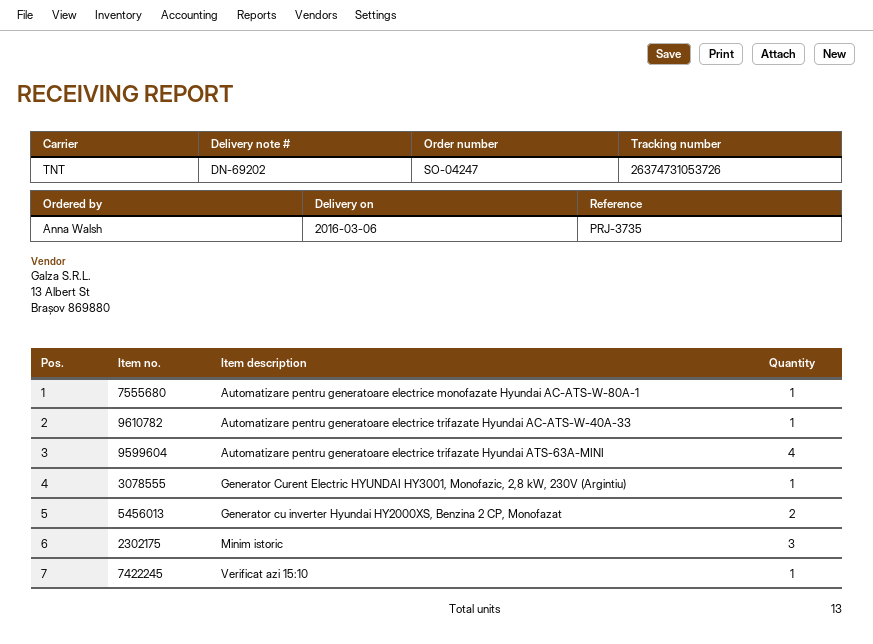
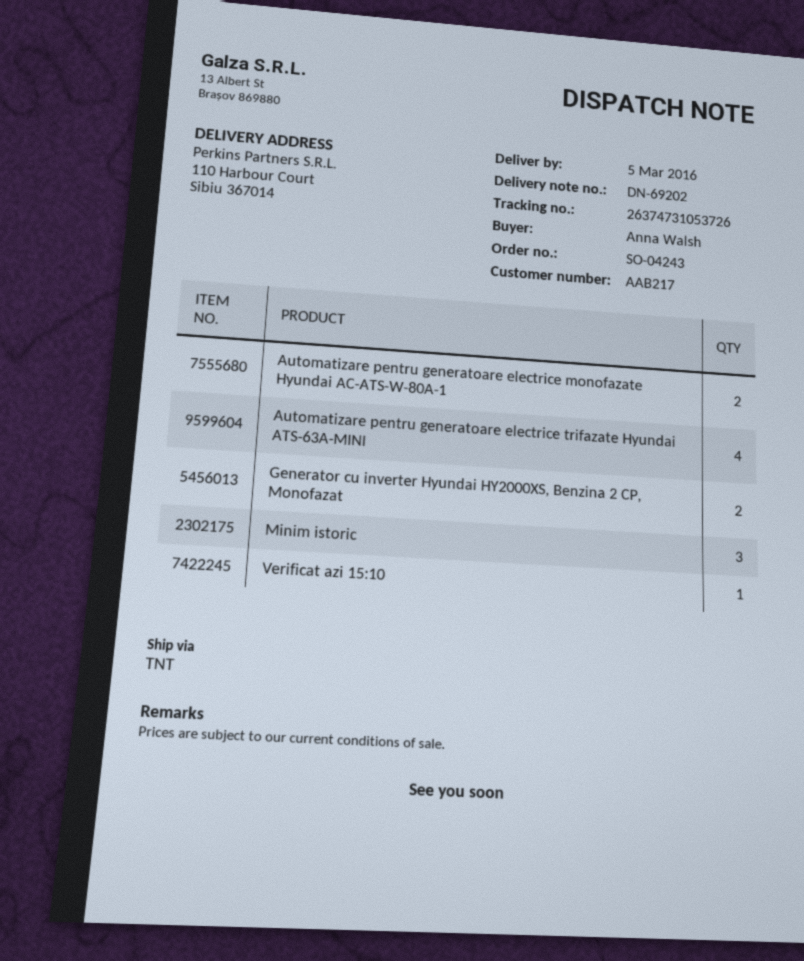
order number: SO-04247 -> SO-04243
delivery date: 2016-03-06 -> 2016-03-05
Automatizare pentru generatoare electrice monofazate Hyundai AC-ATS-W-80A-1: 1 -> 2
Automatizare pentru generatoare electrice trifazate Hyundai AC-ATS-W-40A-33: 1 -> none
Generator Curent Electric HYUNDAI HY3001, Monofazic, 2,8 kW, 230V (Argintiu): 1 -> none

